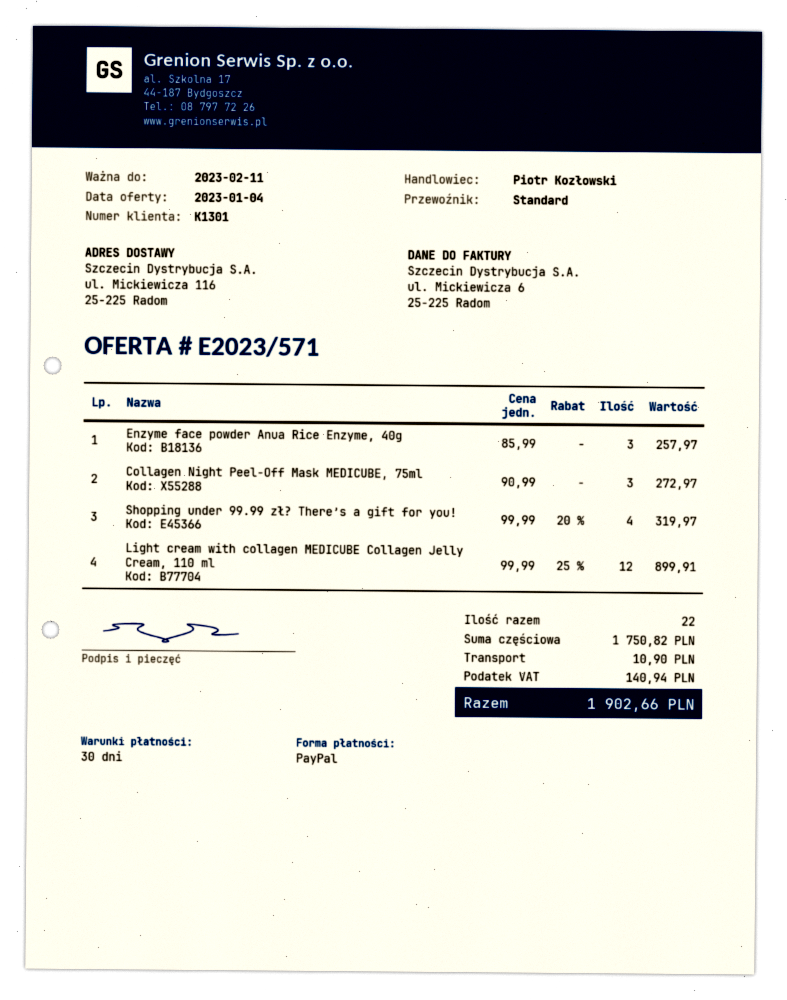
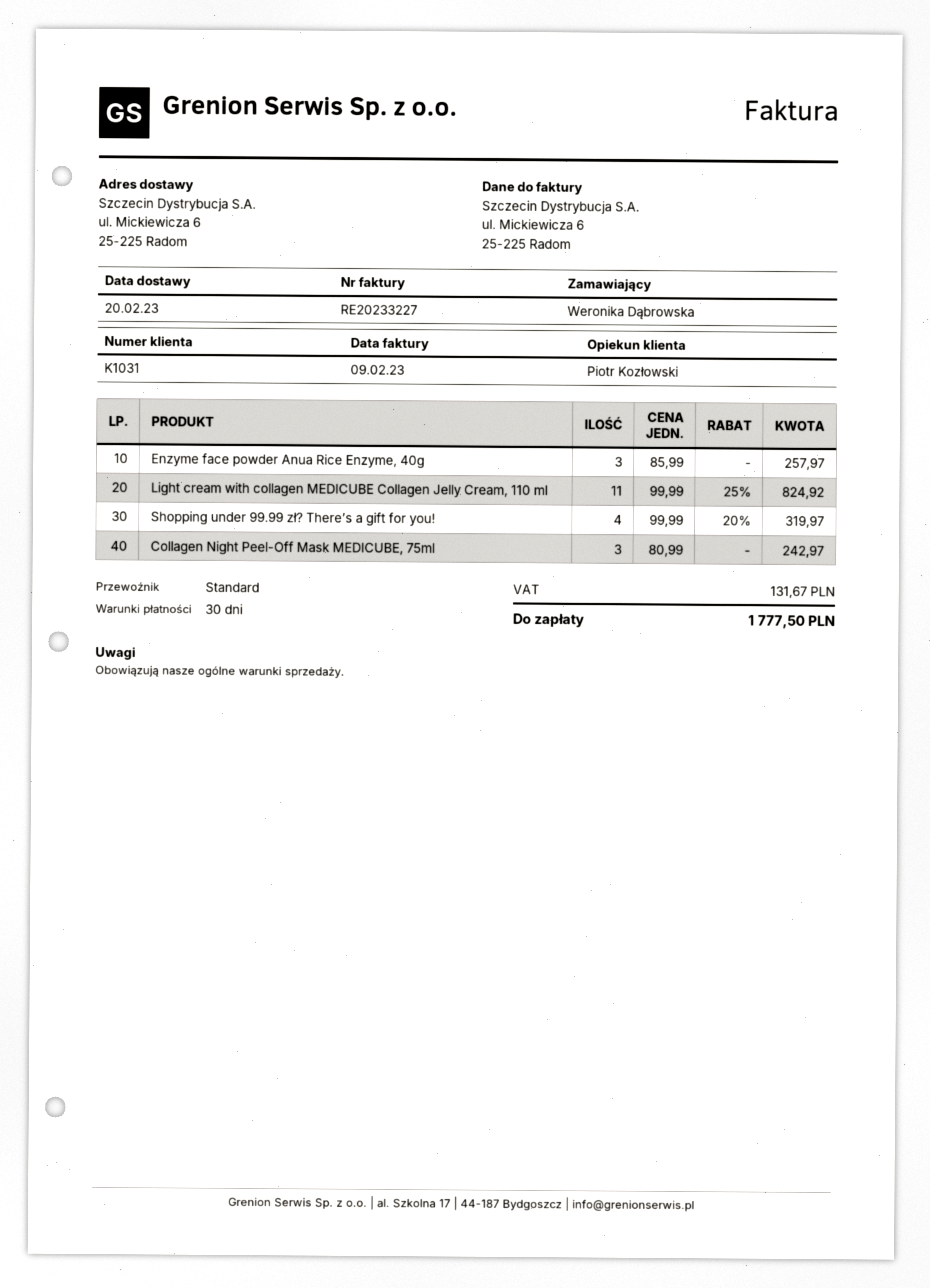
customer number: K1301 -> K1031
ship to: ul. Mickiewicza 116, 25-225 Radom -> ul. Mickiewicza 6, 25-225 Radom
Collagen Night Peel-Off Mask MEDICUBE, 75ml: 3 x 90.99 = 272.97 -> 3 x 80.99 = 242.97
Light cream with collagen MEDICUBE Collagen Jelly Cream, 110 ml: 12 x 99.99 - 25% = 899.91 -> 11 x 99.99 - 25% = 824.92
shipping: 10.90 -> none
tax: 140.94 -> 131.67
total: 1902.66 -> 1777.50

